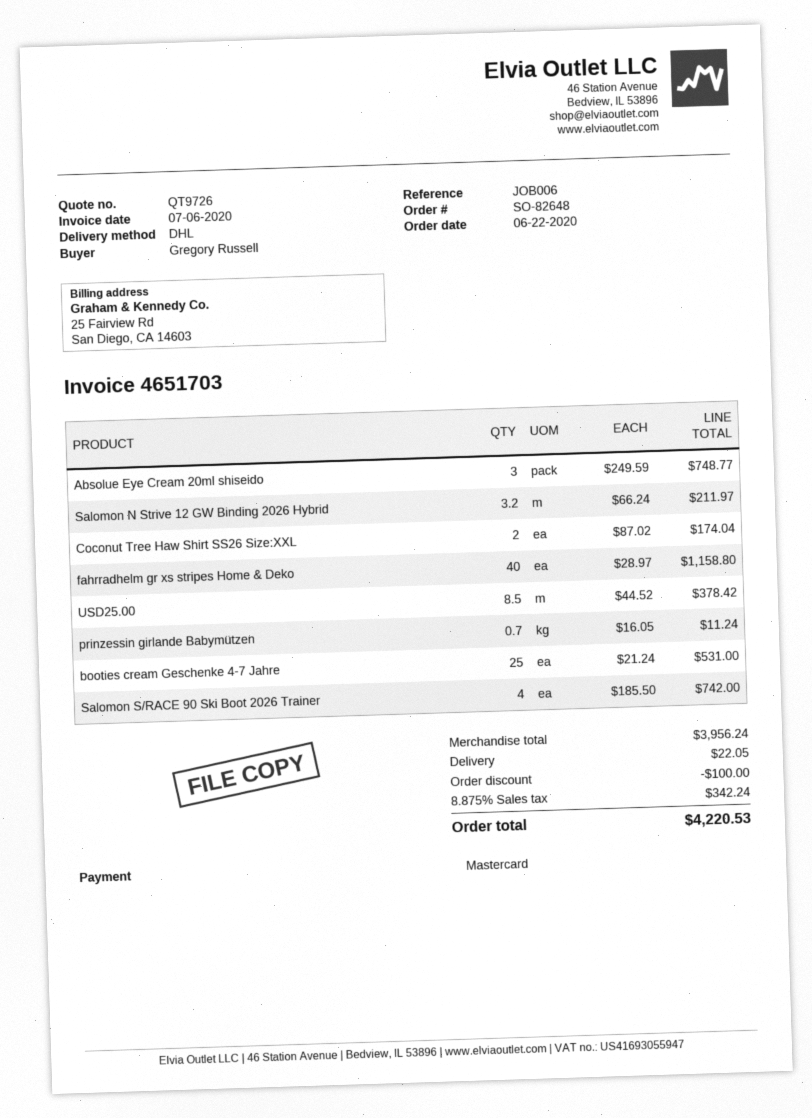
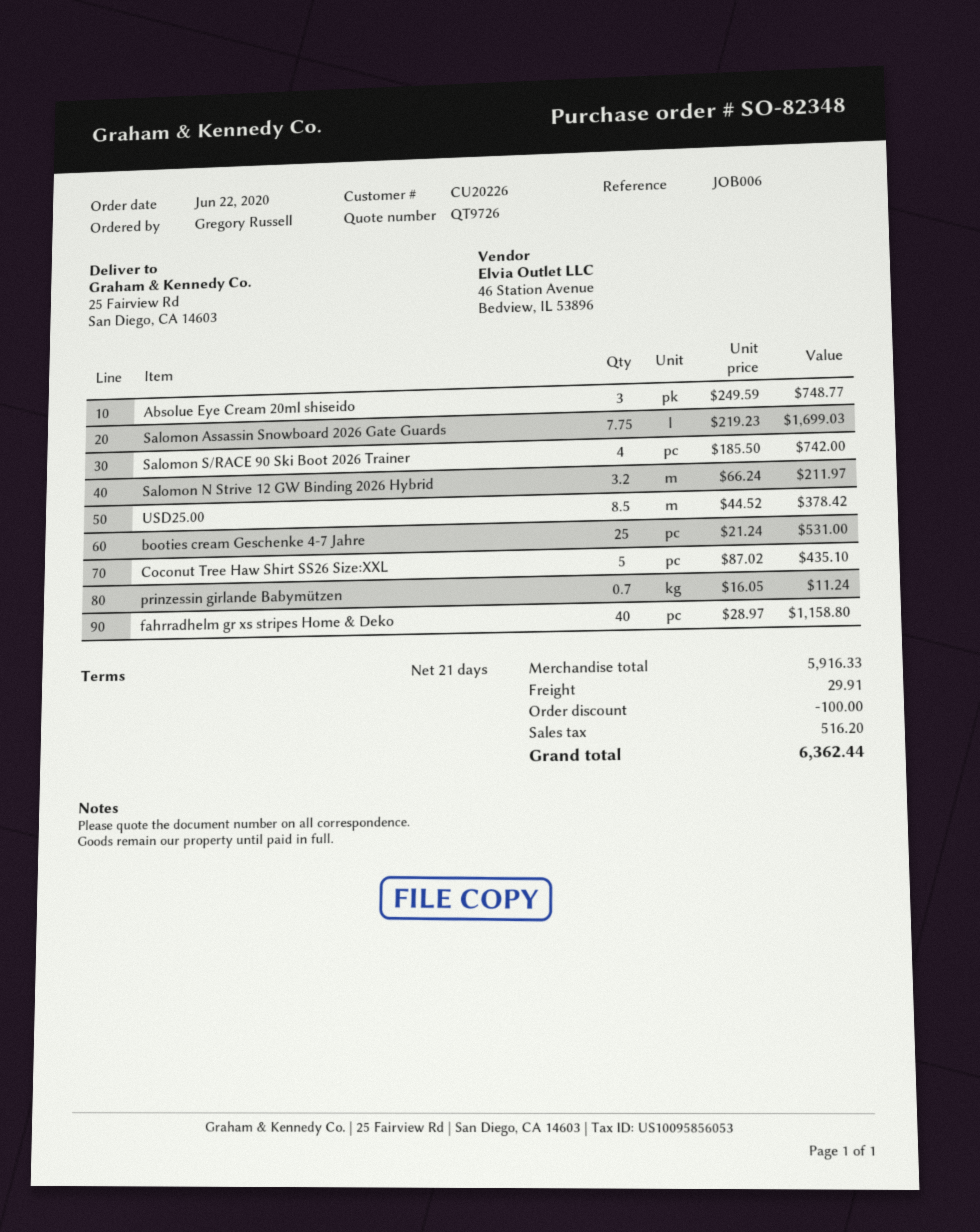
order number: SO-82648 -> SO-82348
Coconut Tree Haw Shirt SS26 Size:XXL: 2 x 87.02 = 174.04 -> 5 x 87.02 = 435.10
Salomon Assassin Snowboard 2026 Gate Guards: none -> 7.75 x 219.23 = 1699.03
subtotal: 3956.24 -> 5916.33
shipping: 22.05 -> 29.91
tax: 342.24 -> 516.20
total: 4220.53 -> 6362.44

